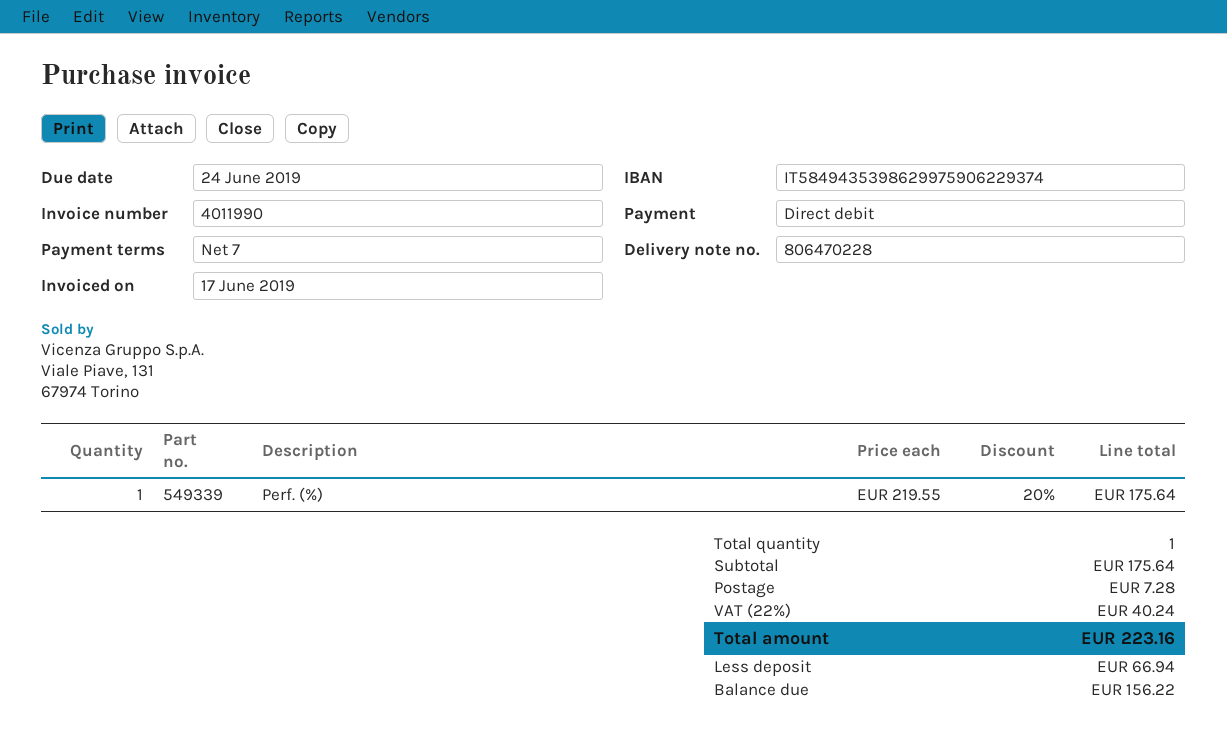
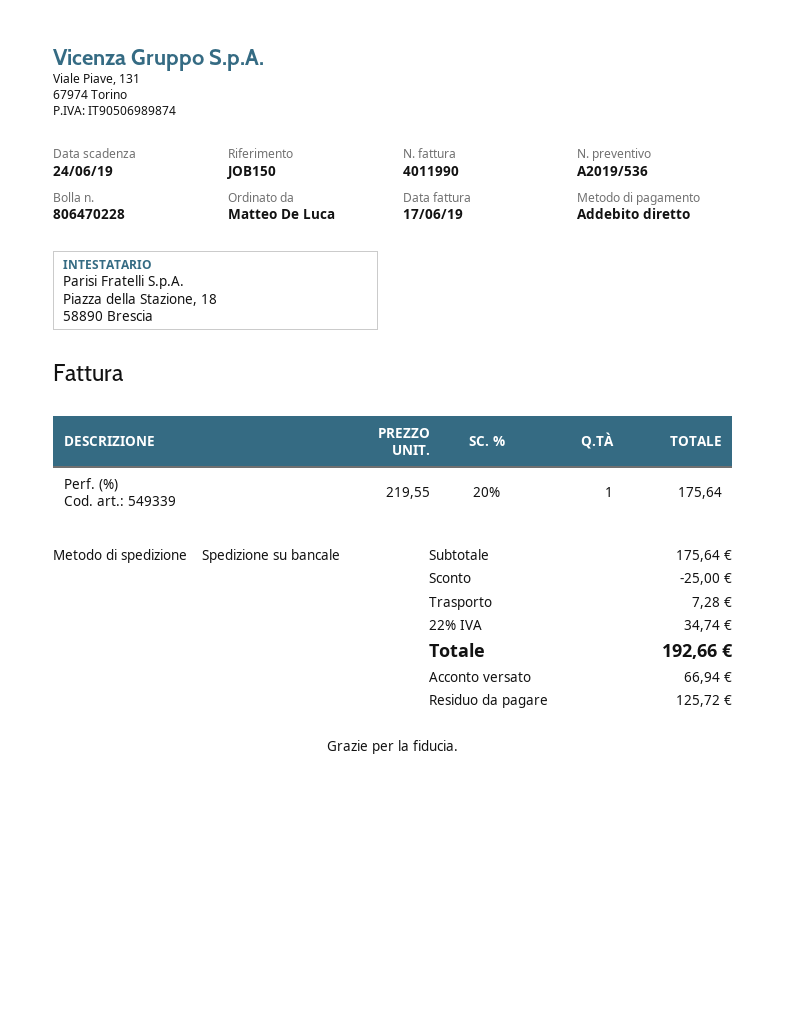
discount: none -> 25.00
tax: 22% = 40.24 -> 22% = 34.74
total: 223.16 -> 192.66
balance: 156.22 -> 125.72

